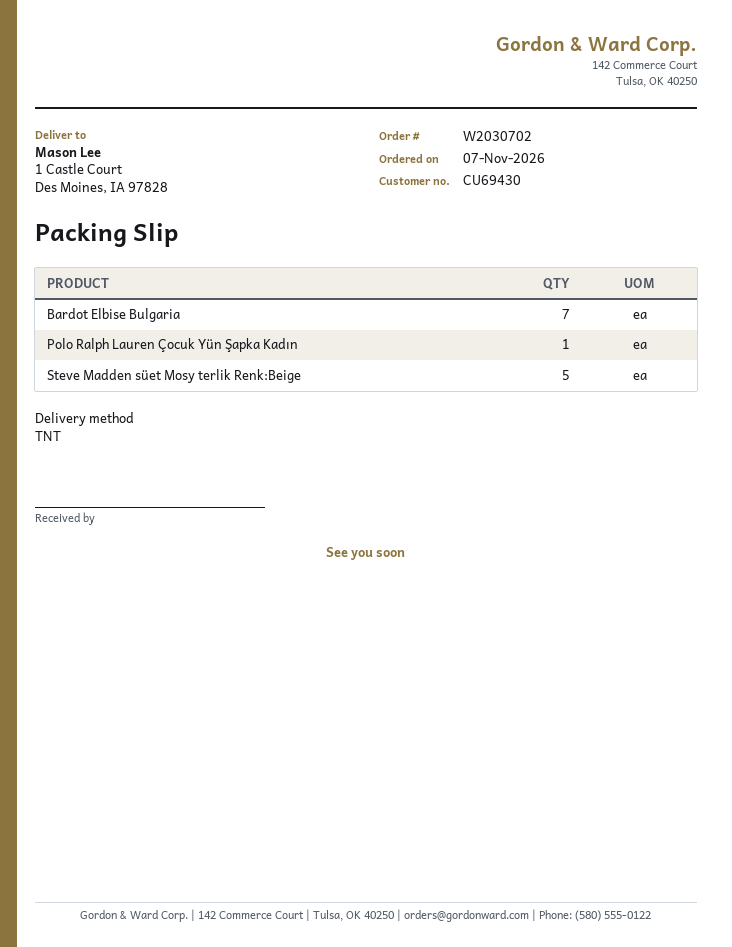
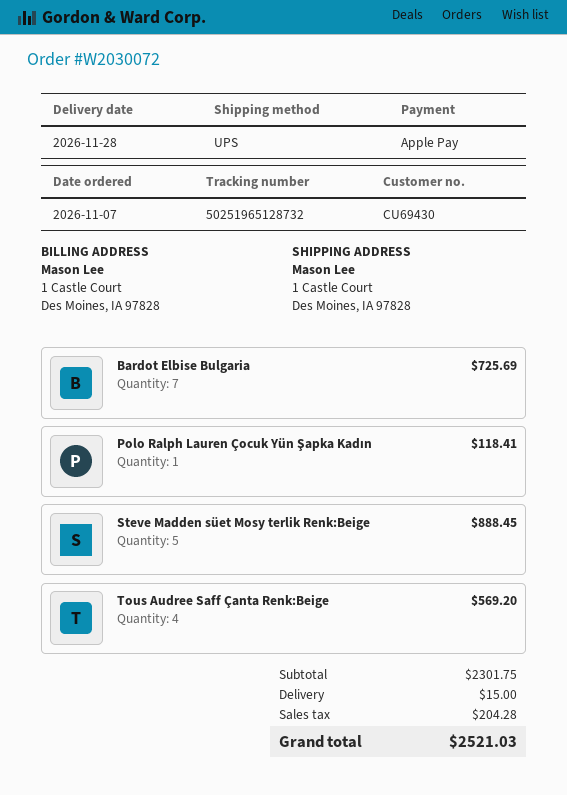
order number: W2030702 -> W2030072
shipping method: TNT -> UPS
Tous Audree Saff Çanta Renk:Beige: none -> 4

